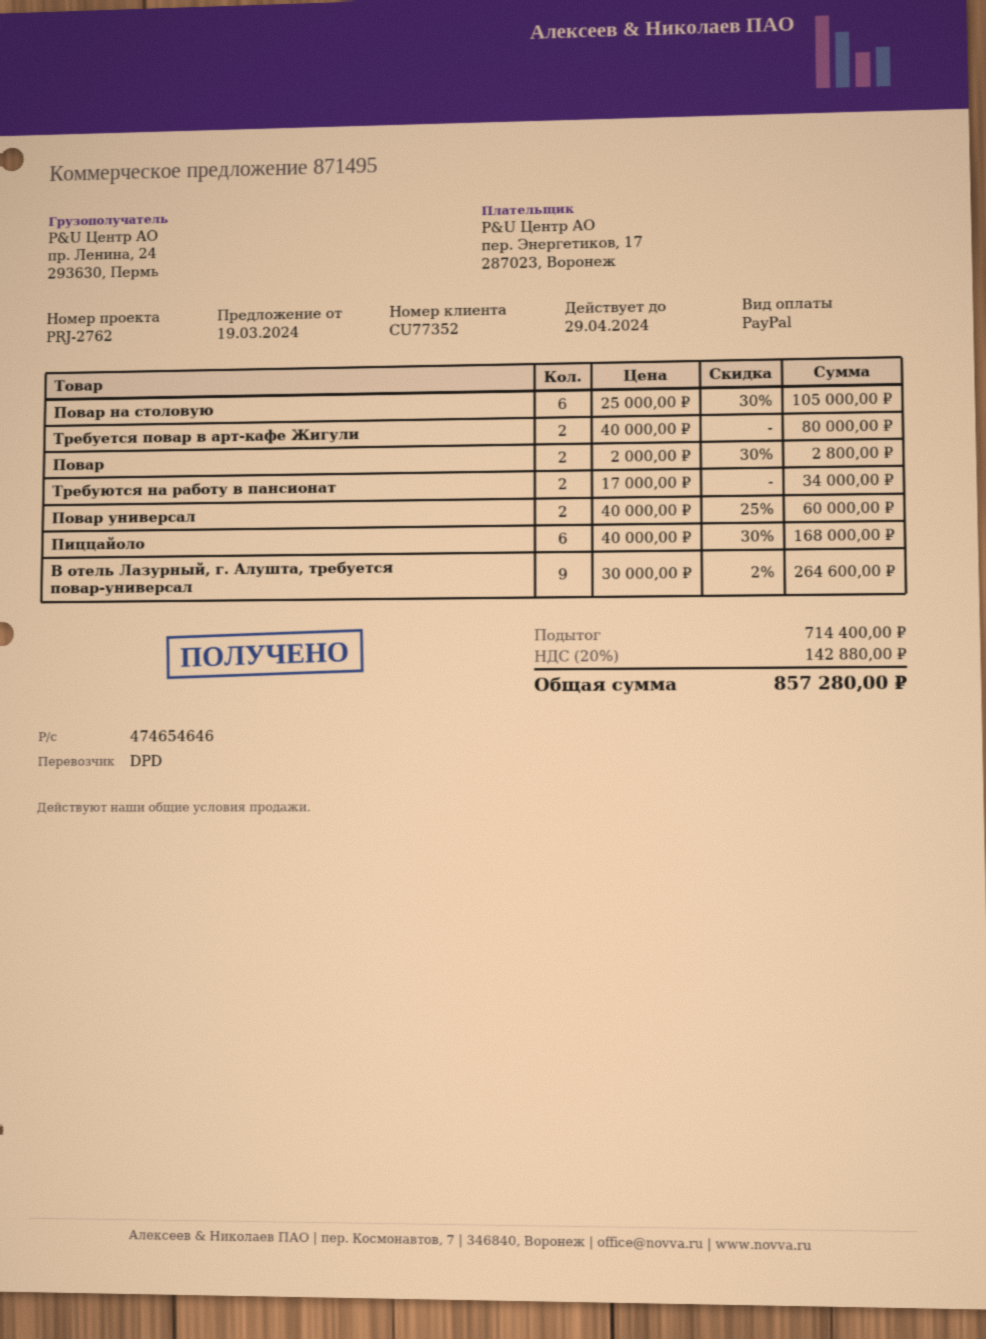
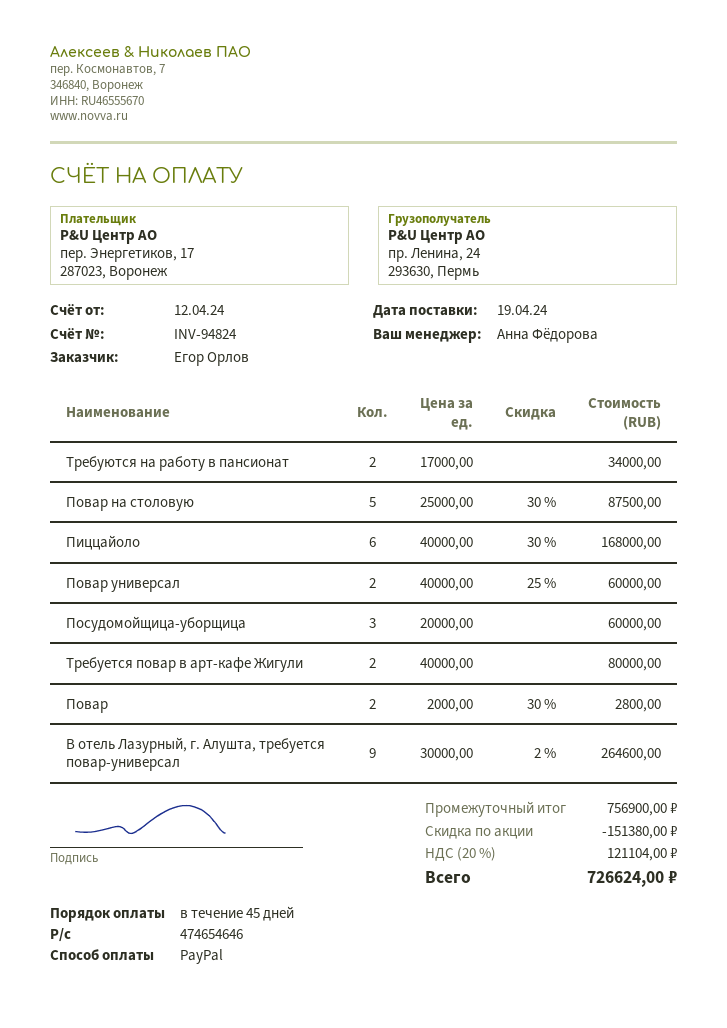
Повар на столовую: 6 x 25000.00 - 30% = 105000.00 -> 5 x 25000.00 - 30% = 87500.00
Посудомойщица-уборщица: none -> 3 x 20000.00 = 60000.00
subtotal: 714400.00 -> 756900.00
discount: none -> 151380.00
tax: 20% = 142880.00 -> 20% = 121104.00
total: 857280.00 -> 726624.00

